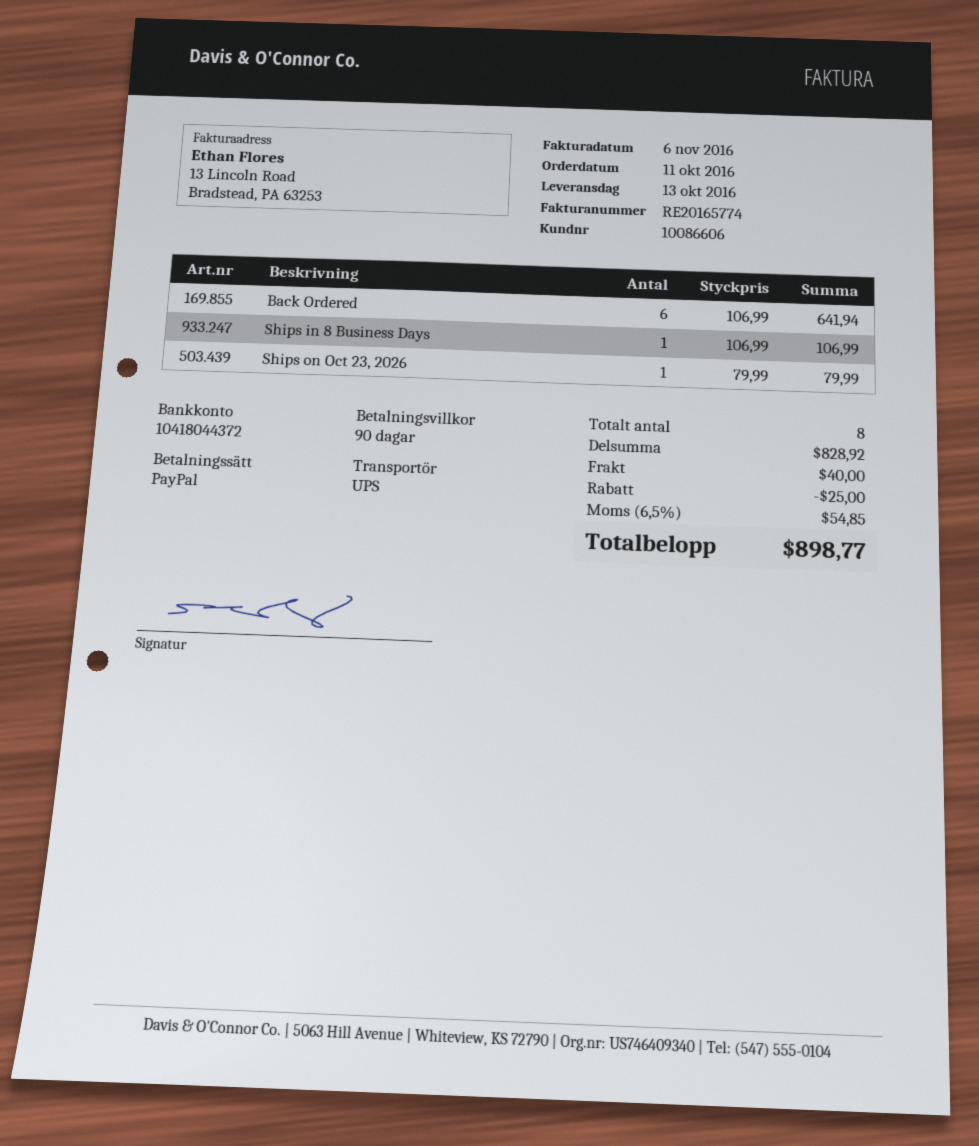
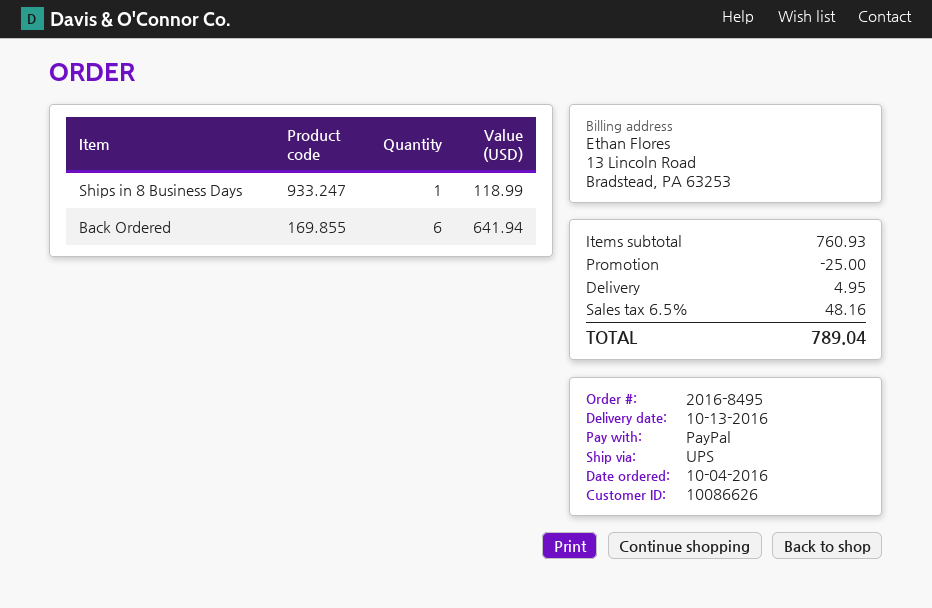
order date: 2016-10-11 -> 2016-10-04
customer number: 10086606 -> 10086626
Ships in 8 Business Days: 1 for 106.99 -> 1 for 118.99
Ships on Oct 23, 2026: 1 for 79.99 -> none
subtotal: 828.92 -> 760.93
shipping: 40.00 -> 4.95
tax: 6.5% = 54.85 -> 6.5% = 48.16
total: 898.77 -> 789.04

